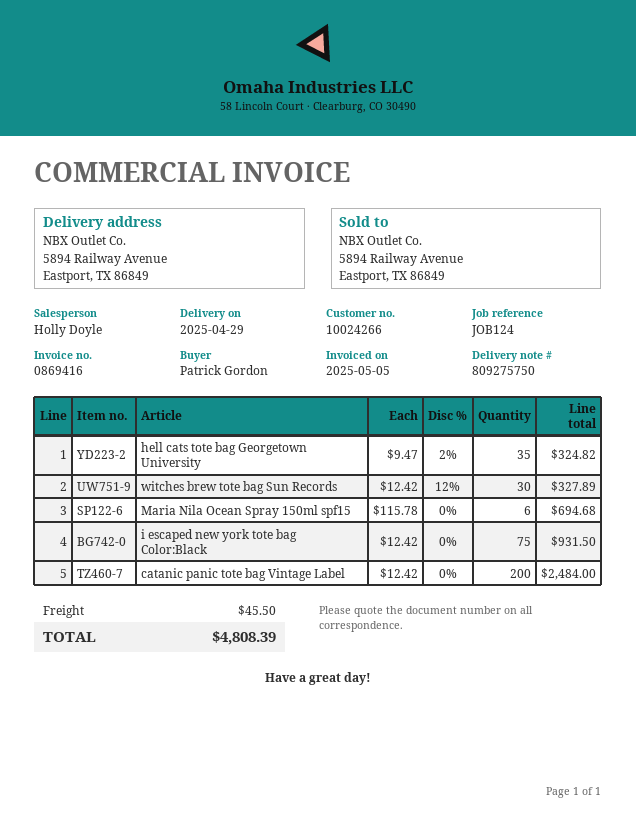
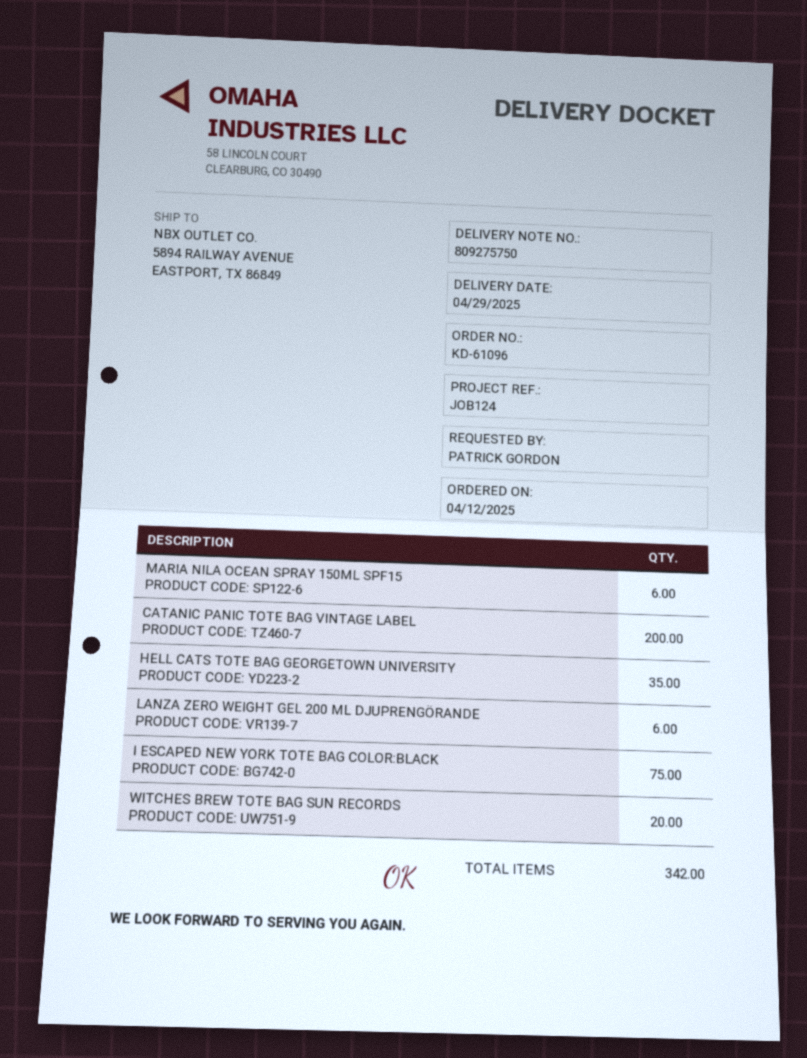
witches brew tote bag Sun Records: 30 -> 20
LANZA ZERO WEIGHT GEL 200 ML DJUPRENGÖRANDE: none -> 6

